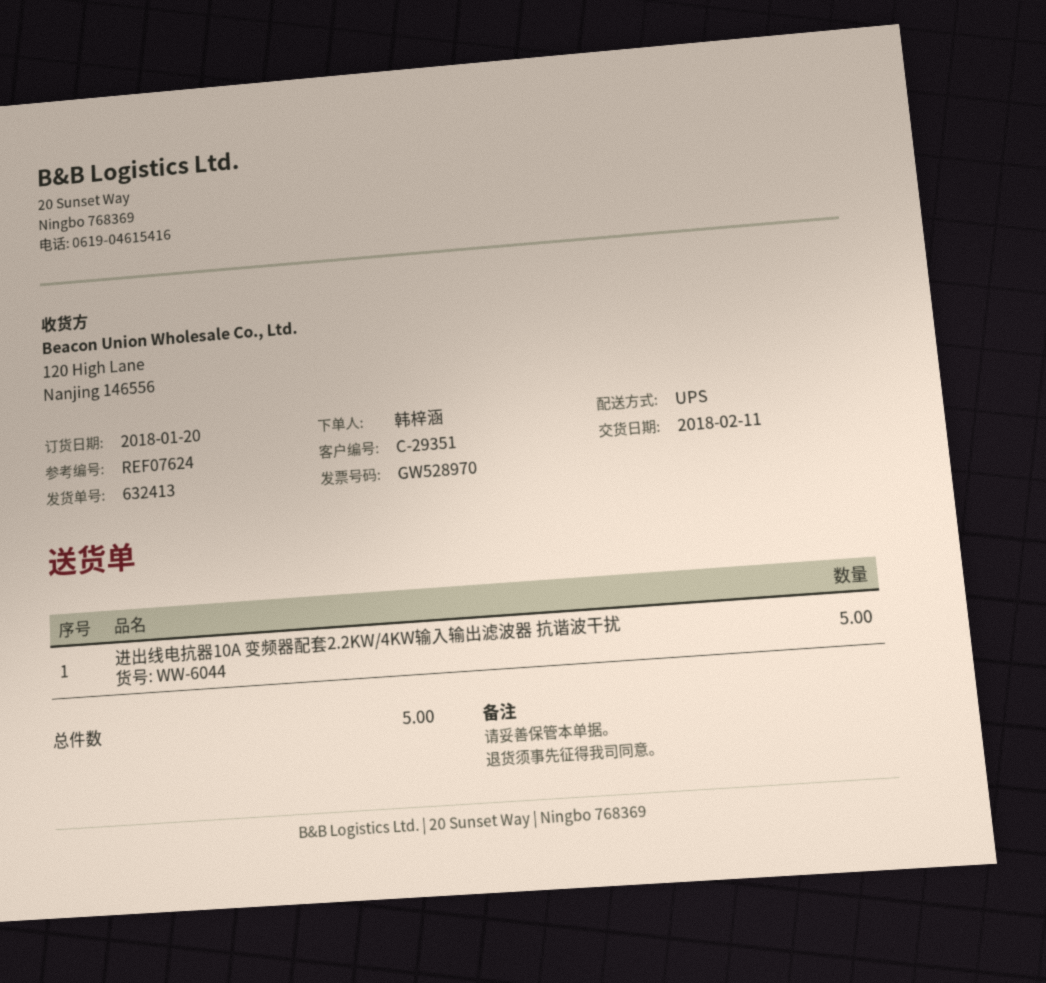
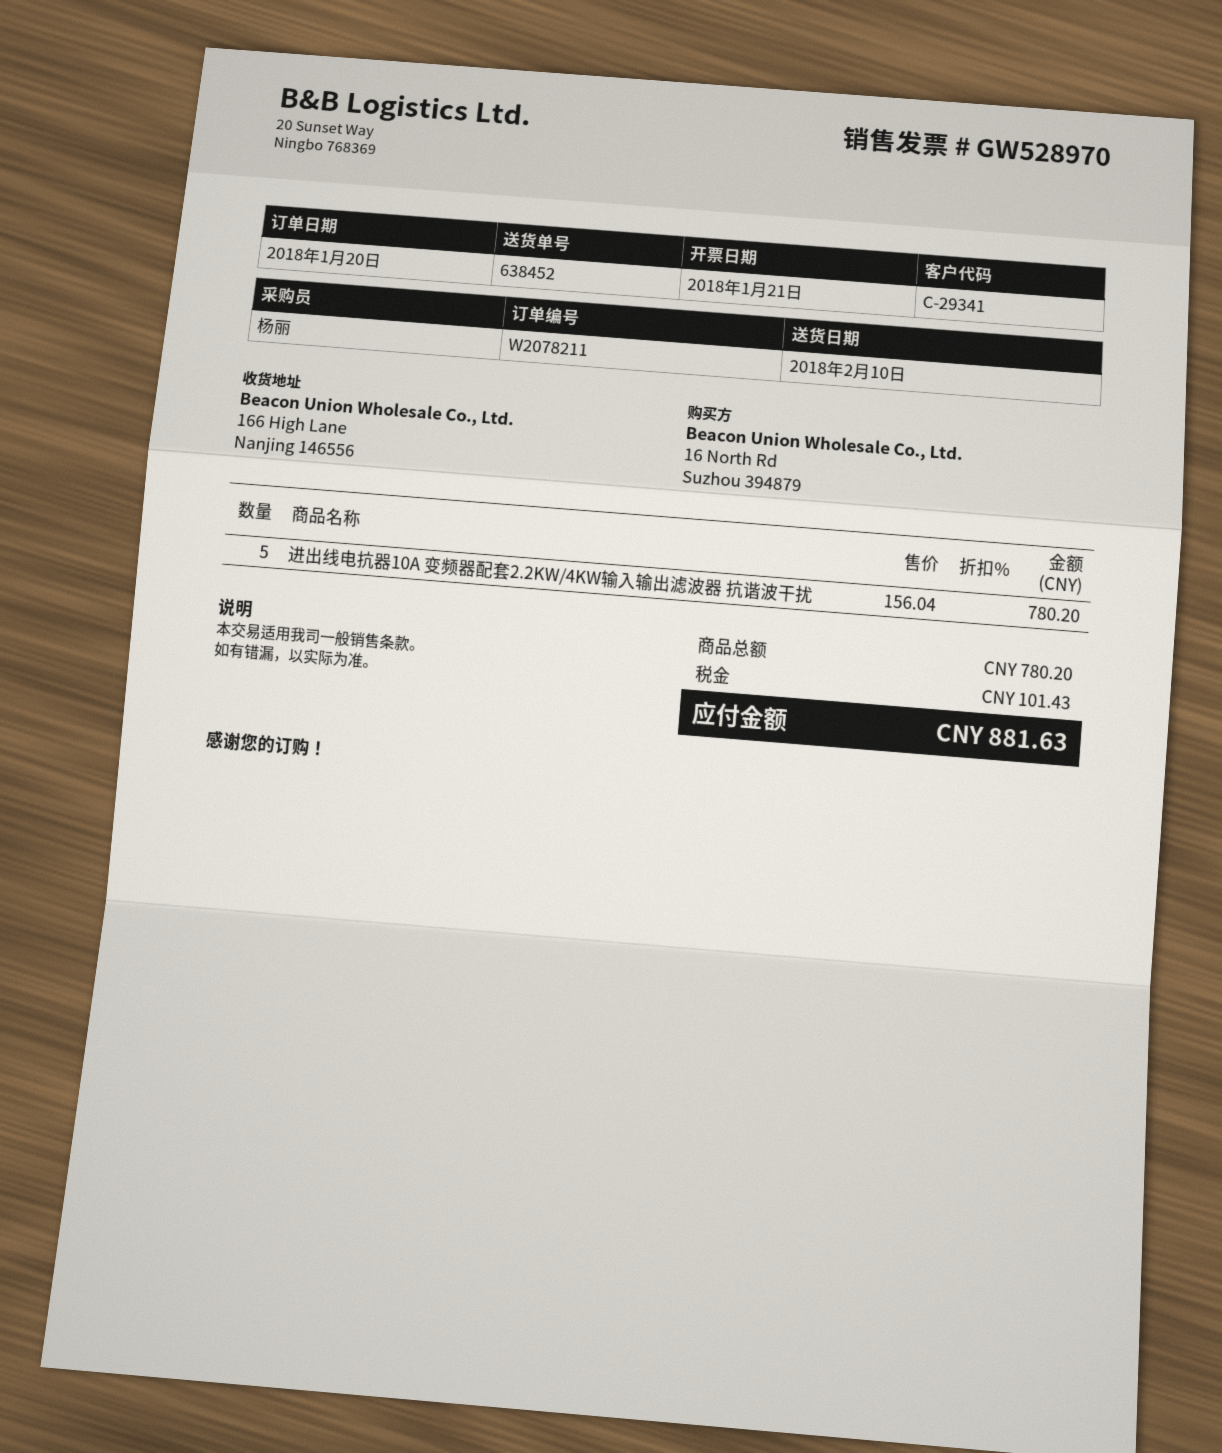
delivery note number: 632413 -> 638452
delivery date: 2018-02-11 -> 2018-02-10
customer number: C-29351 -> C-29341
ordered by: 韩梓涵 -> 杨丽
ship to: 120 High Lane, Nanjing 146556 -> 166 High Lane, Nanjing 146556

